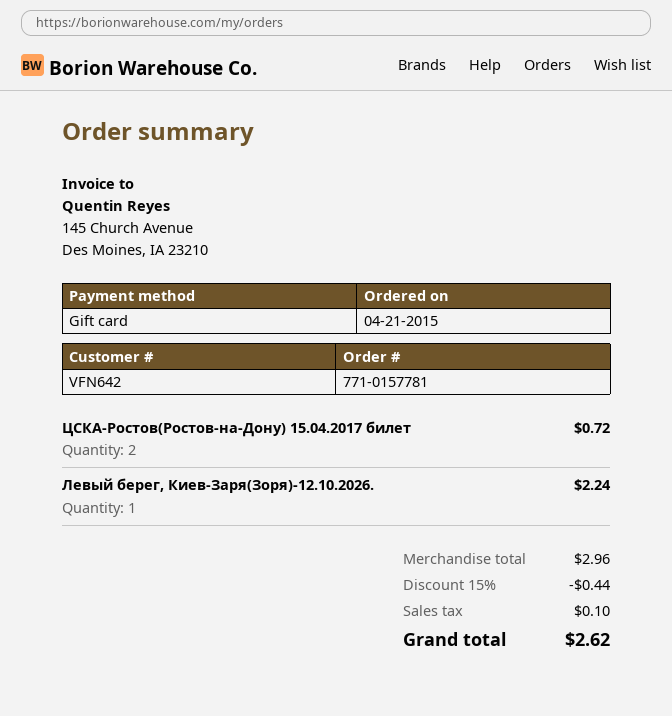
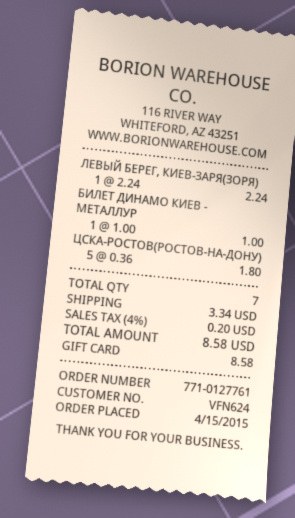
order number: 771-0157781 -> 771-0127761
order date: 2015-04-21 -> 2015-04-15
customer number: VFN642 -> VFN624
ЦСКА-Ростов(Ростов-на-Дону) 15.04.2017 билет: 2 for 0.72 -> 5 for 1.80
БИЛЕТ ДИНАМО КИЕВ - МЕТАЛЛУР: none -> 1 for 1.00
discount: 15% = 0.44 -> none
shipping: none -> 3.34
tax: 0.10 -> 0.20
total: 2.62 -> 8.58

